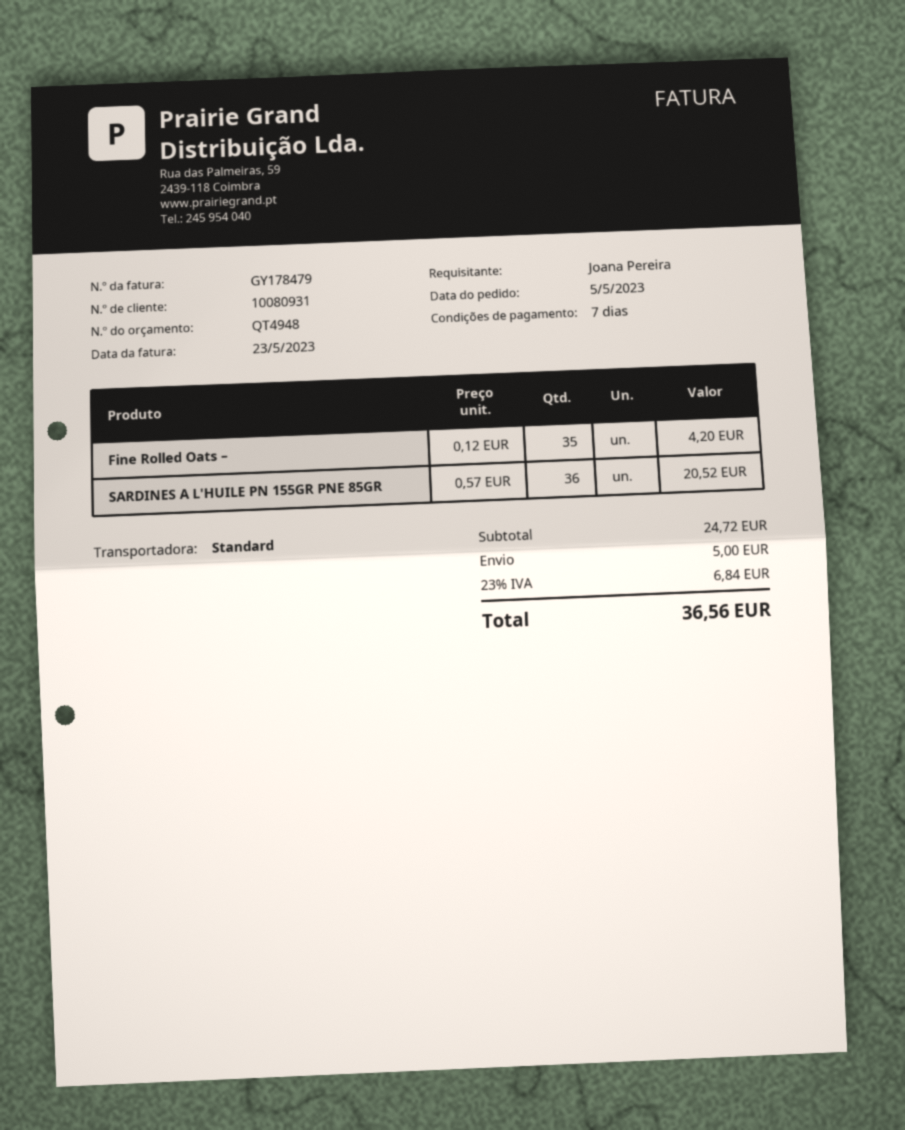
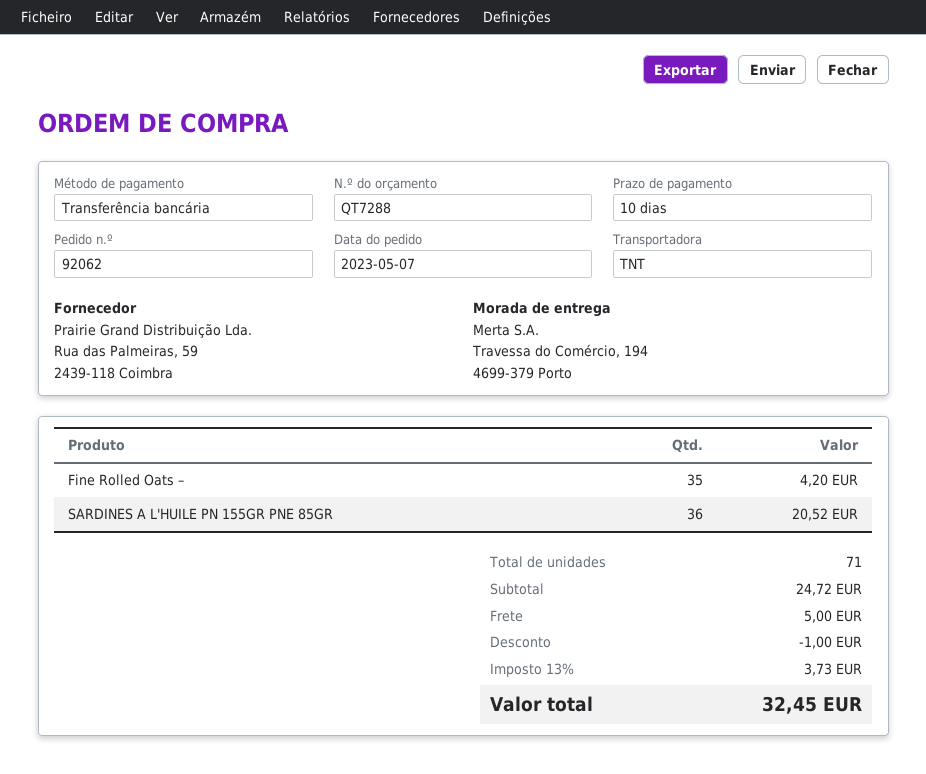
quote number: QT4948 -> QT7288
order date: 2023-05-05 -> 2023-05-07
payment terms: 7 days -> 10 days
shipping method: standard -> TNT
discount: none -> 1.00
tax: 23% = 6.84 -> 13% = 3.73
total: 36.56 -> 32.45

